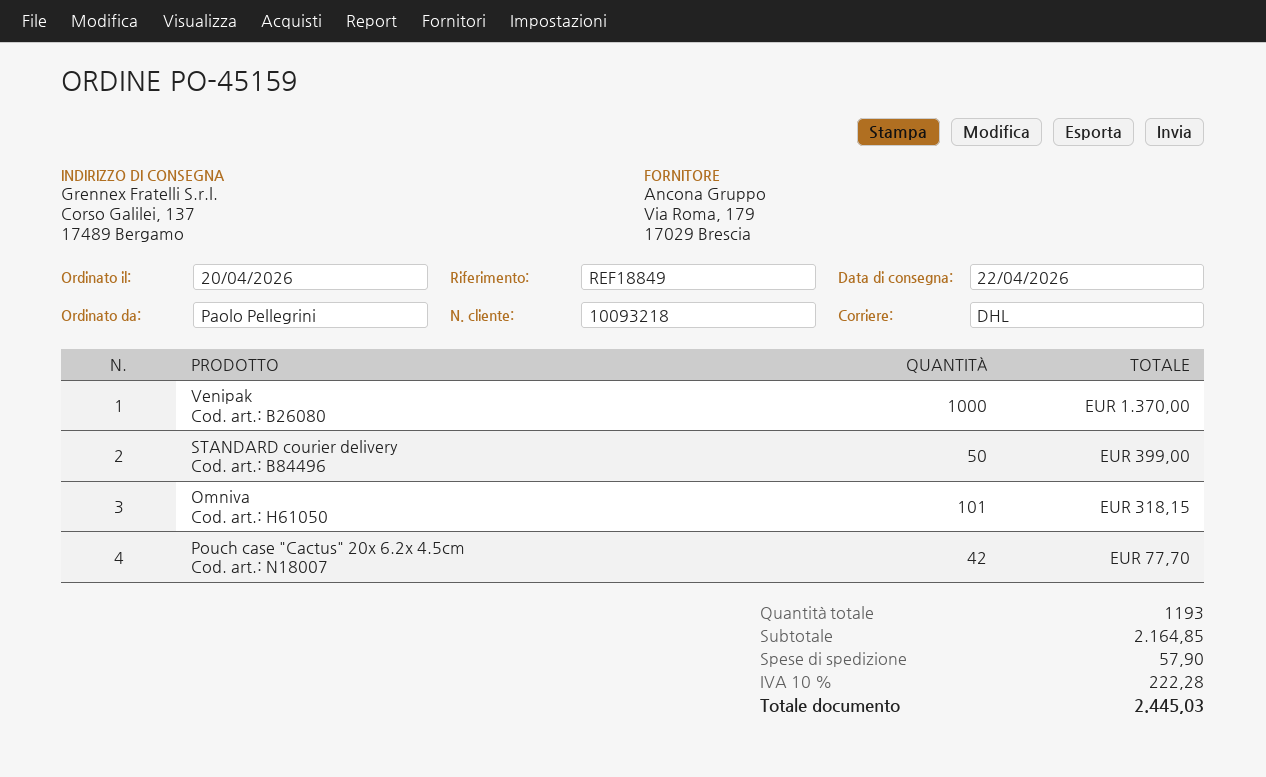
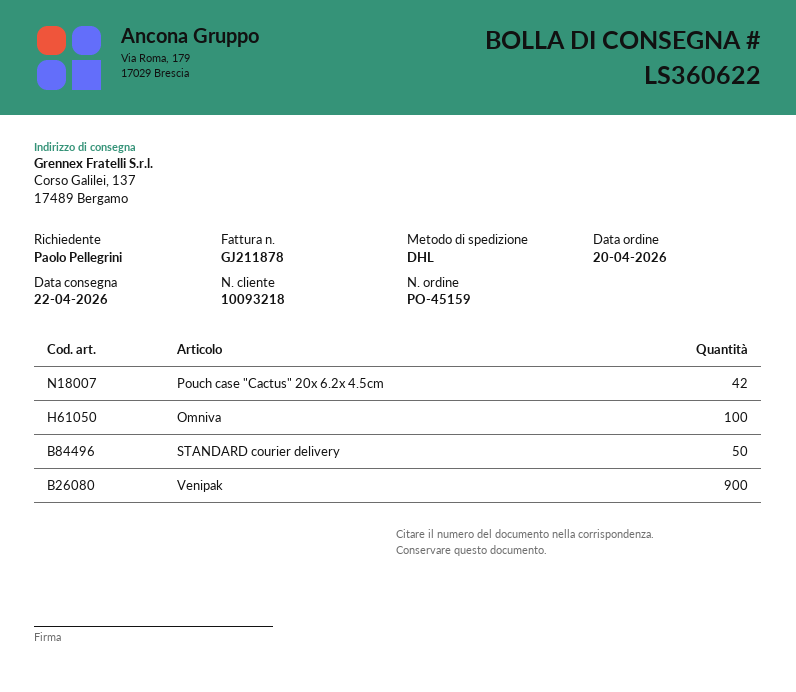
Venipak: 1000 -> 900
Omniva: 101 -> 100

